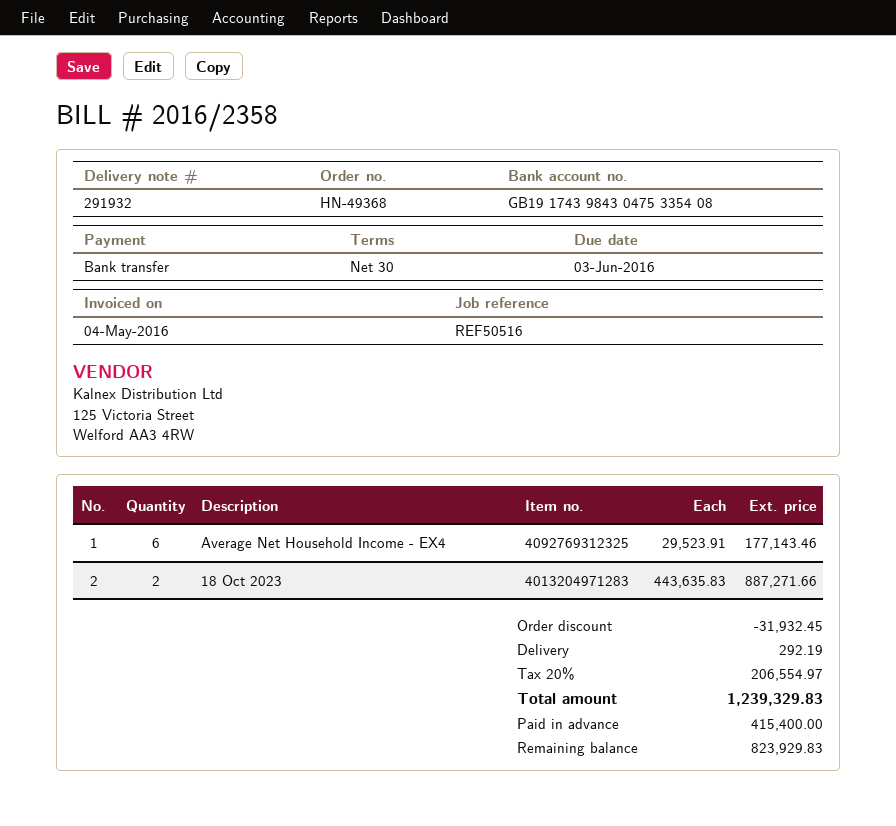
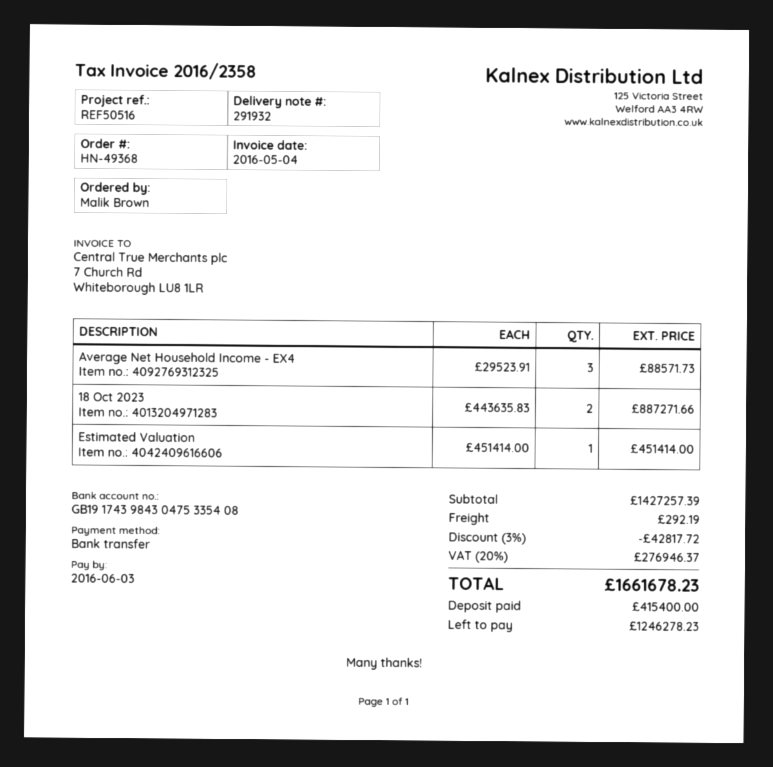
Average Net Household Income - EX4: 6 x 29523.91 = 177143.46 -> 3 x 29523.91 = 88571.73
Estimated Valuation: none -> 1 x 451414.00 = 451414.00
discount: 31932.45 -> 42817.72
tax: 20% = 206554.97 -> 20% = 276946.37
total: 1239329.83 -> 1661678.23
balance: 823929.83 -> 1246278.23

